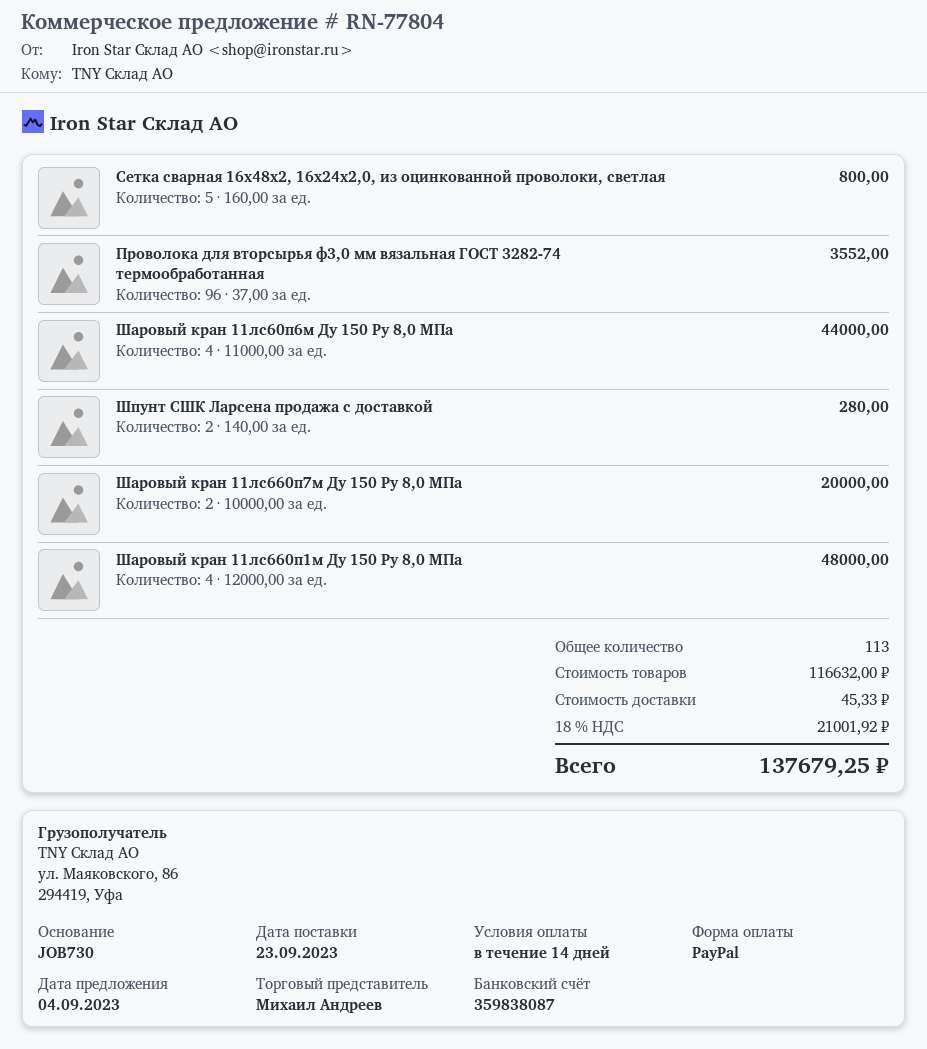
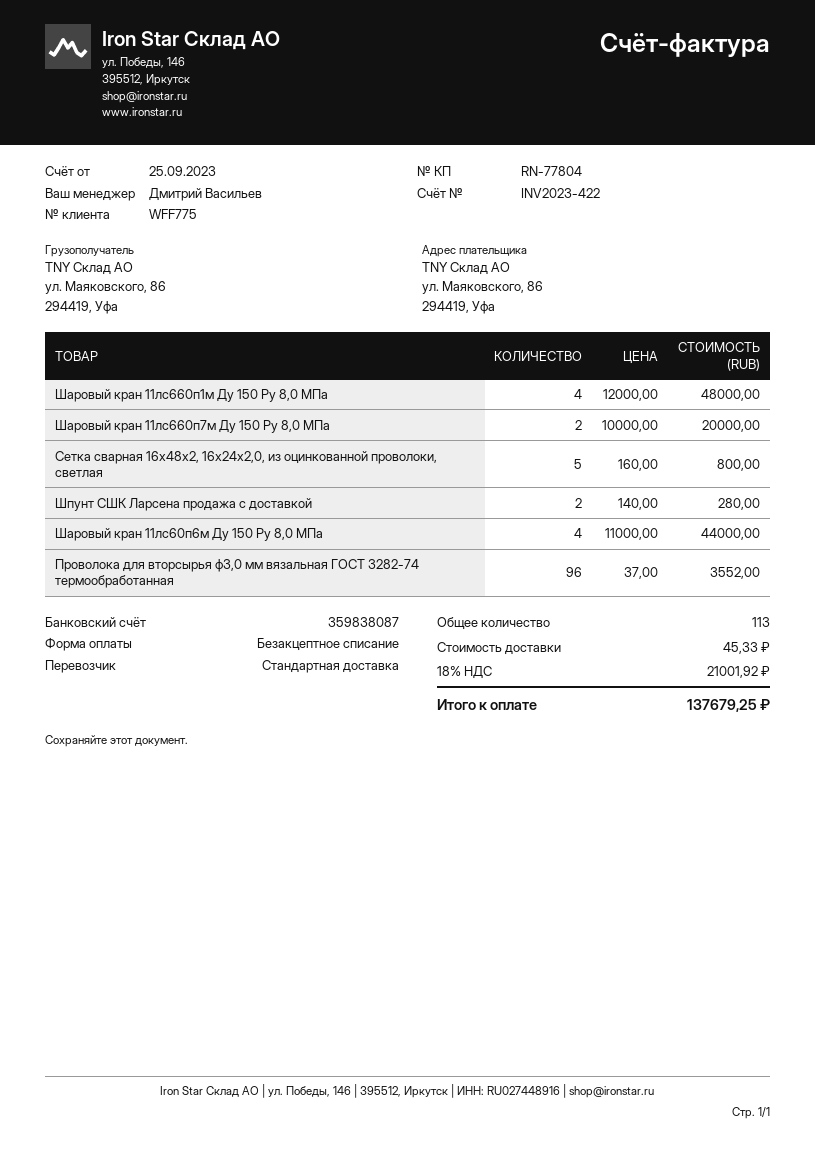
sales rep: Михаил Андреев -> Дмитрий Васильев
payment method: PayPal -> direct debit

